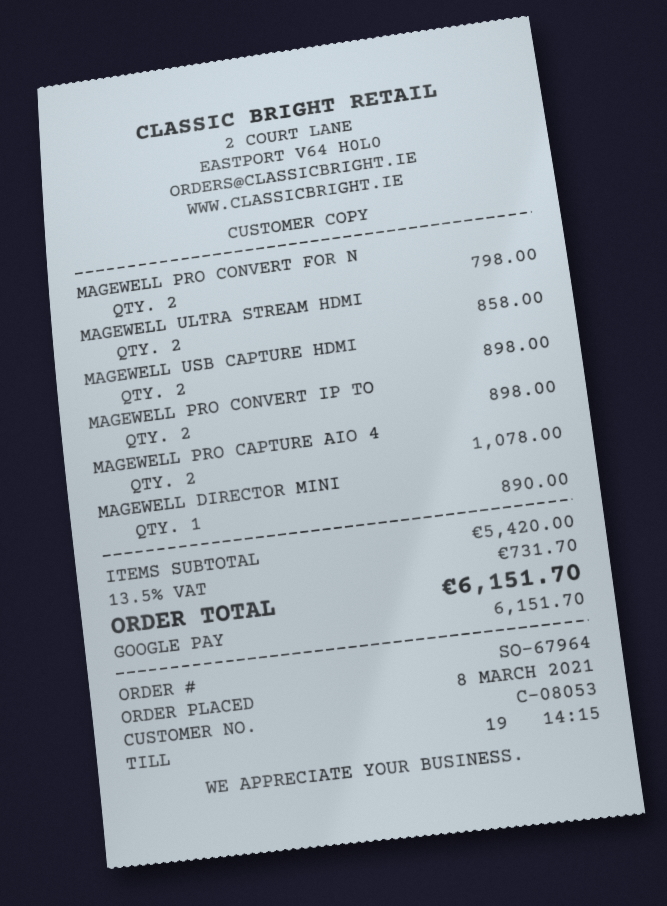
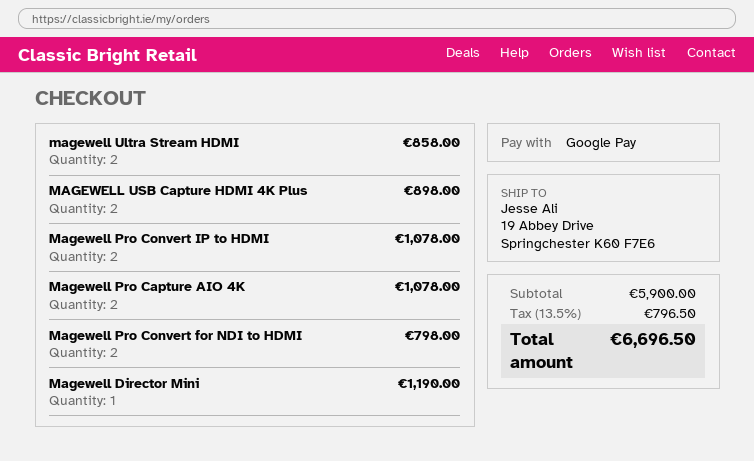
MAGEWELL PRO CONVERT IP TO: 2 for 898.00 -> 2 for 1078.00
MAGEWELL DIRECTOR MINI: 1 for 890.00 -> 1 for 1190.00
subtotal: 5420.00 -> 5900.00
tax: 13.5% = 731.70 -> 13.5% = 796.50
total: 6151.70 -> 6696.50

